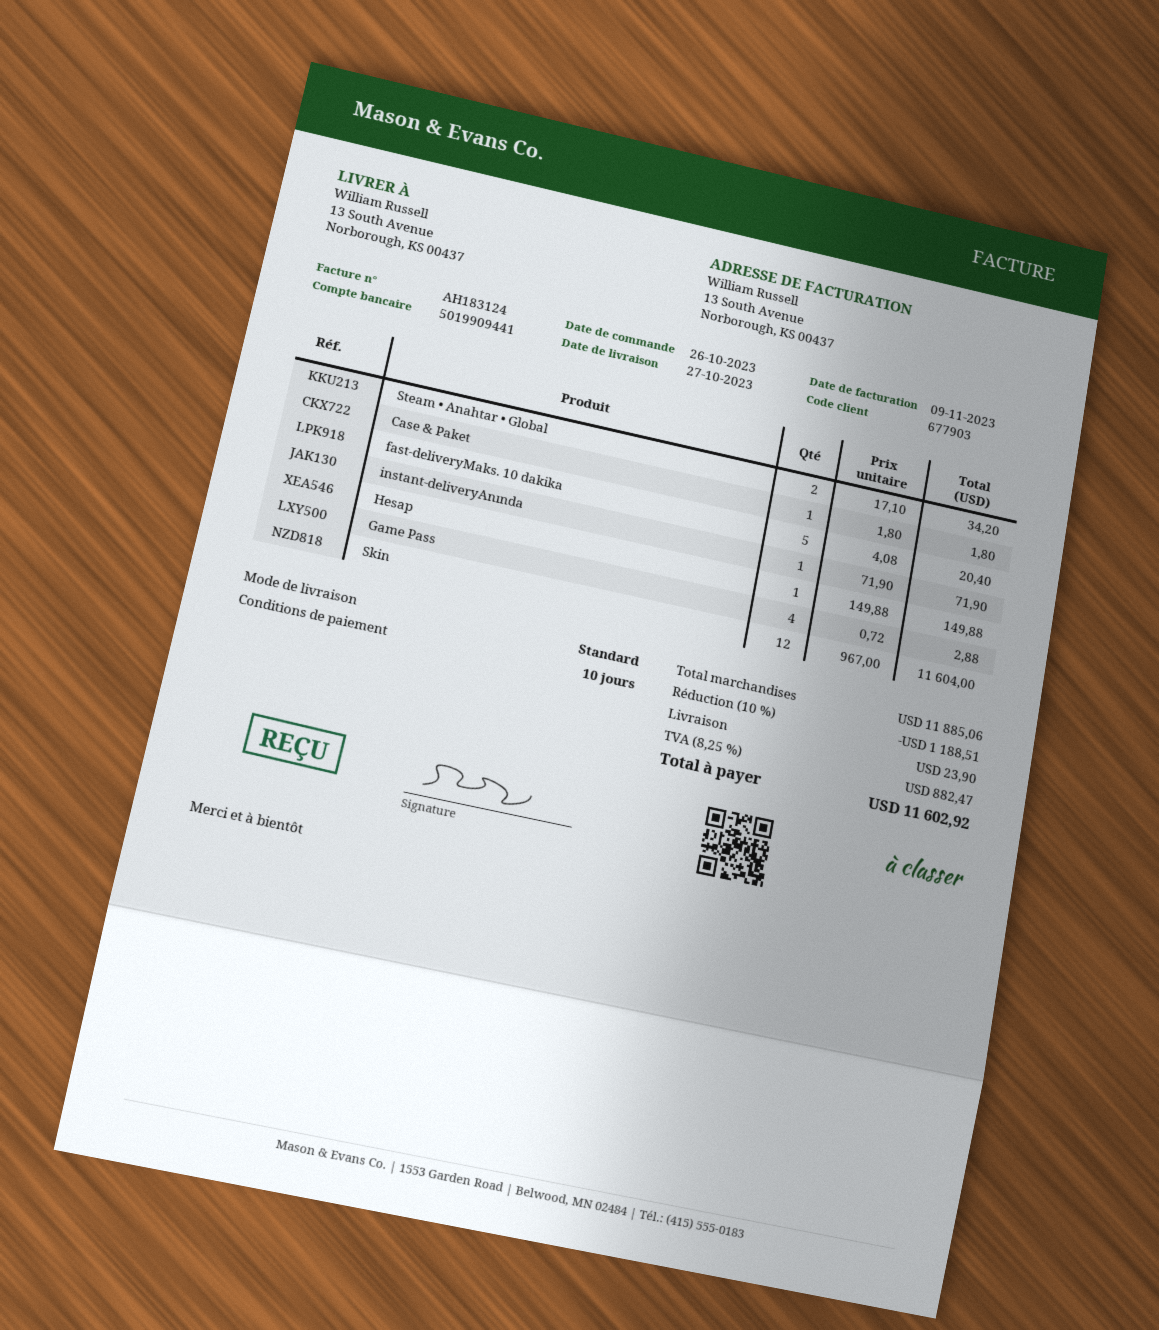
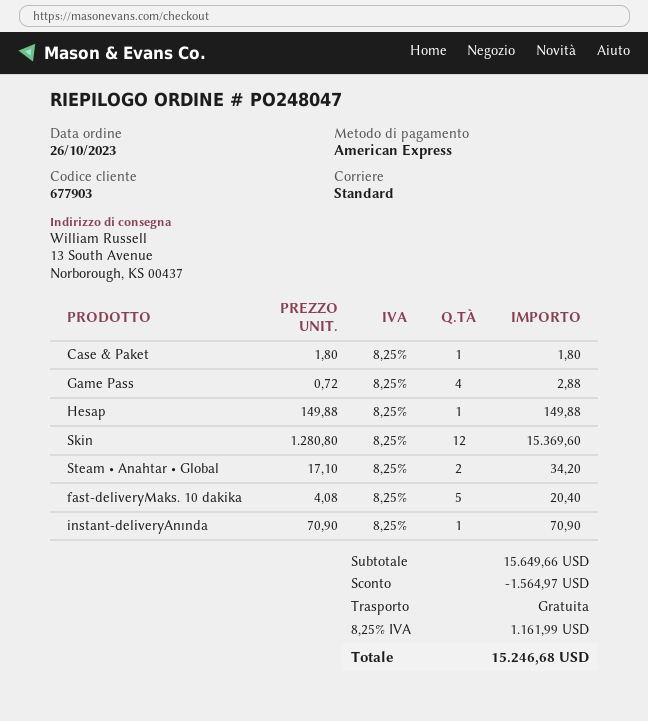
instant-deliveryAnında: 1 x 71.90 = 71.90 -> 1 x 70.90 = 70.90
Skin: 12 x 967.00 = 11604.00 -> 12 x 1280.80 = 15369.60
subtotal: 11885.06 -> 15649.66
discount: 1188.51 -> 1564.97
shipping: 23.90 -> 0.00
tax: 8.25% = 882.47 -> 8.25% = 1161.99
total: 11602.92 -> 15246.68

